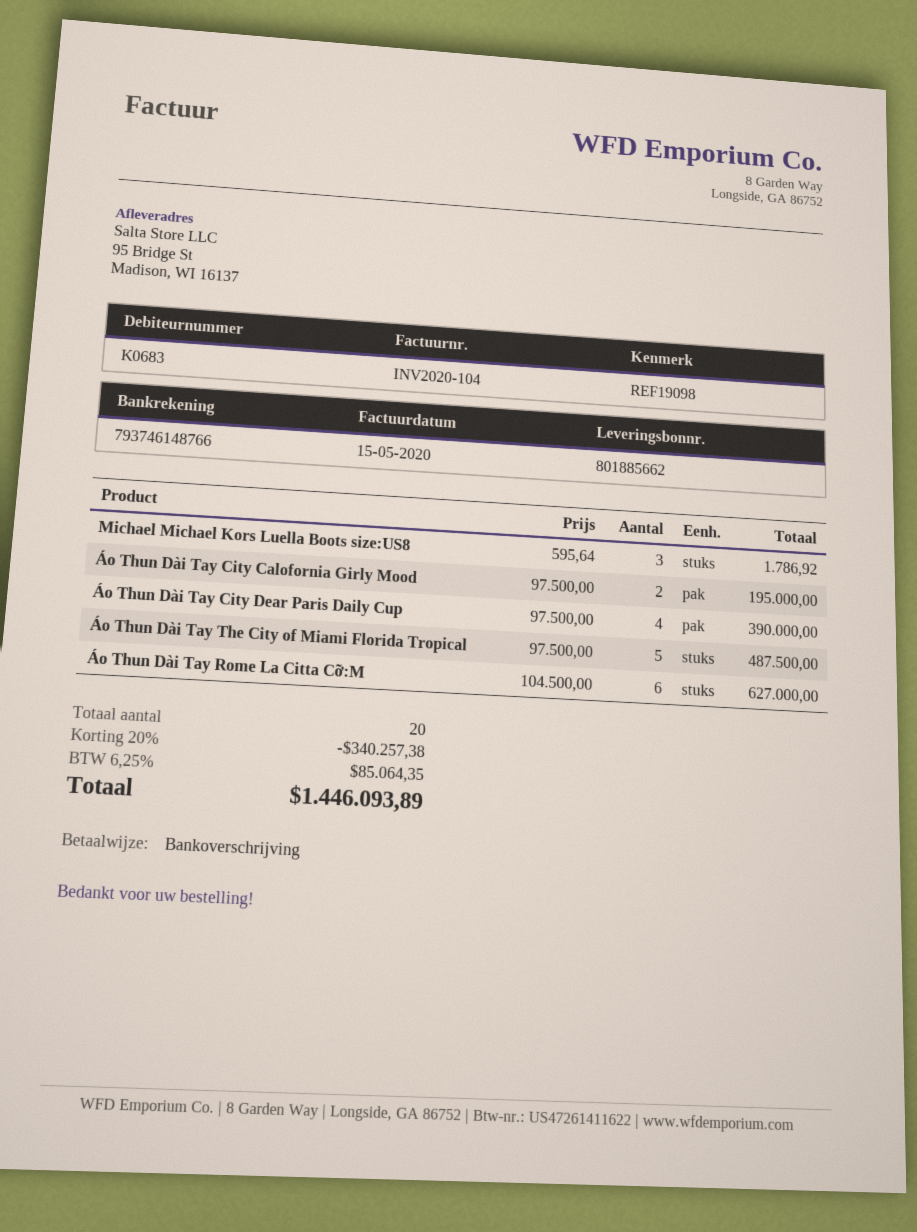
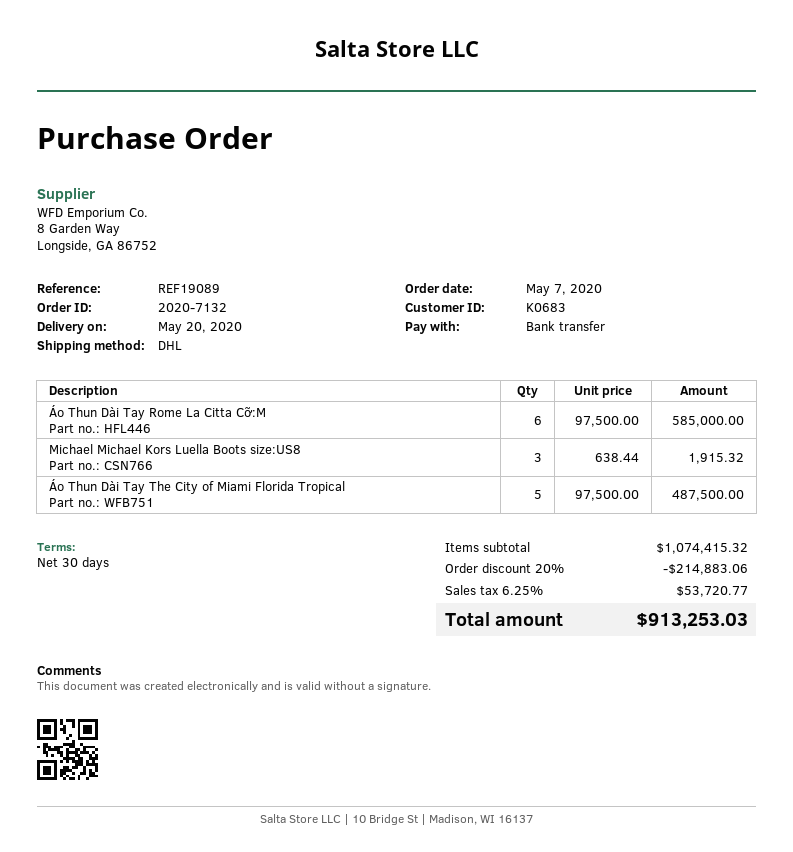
reference: REF19098 -> REF19089
Michael Michael Kors Luella Boots size:US8: 3 x 595.64 = 1786.92 -> 3 x 638.44 = 1915.32
Áo Thun Dài Tay City Calofornia Girly Mood: 2 x 97500.00 = 195000.00 -> none
Áo Thun Dài Tay City Dear Paris Daily Cup: 4 x 97500.00 = 390000.00 -> none
Áo Thun Dài Tay Rome La Citta Cỡ:M: 6 x 104500.00 = 627000.00 -> 6 x 97500.00 = 585000.00
discount: 20% = 340257.38 -> 20% = 214883.06
tax: 6.25% = 85064.35 -> 6.25% = 53720.77
total: 1446093.89 -> 913253.03

